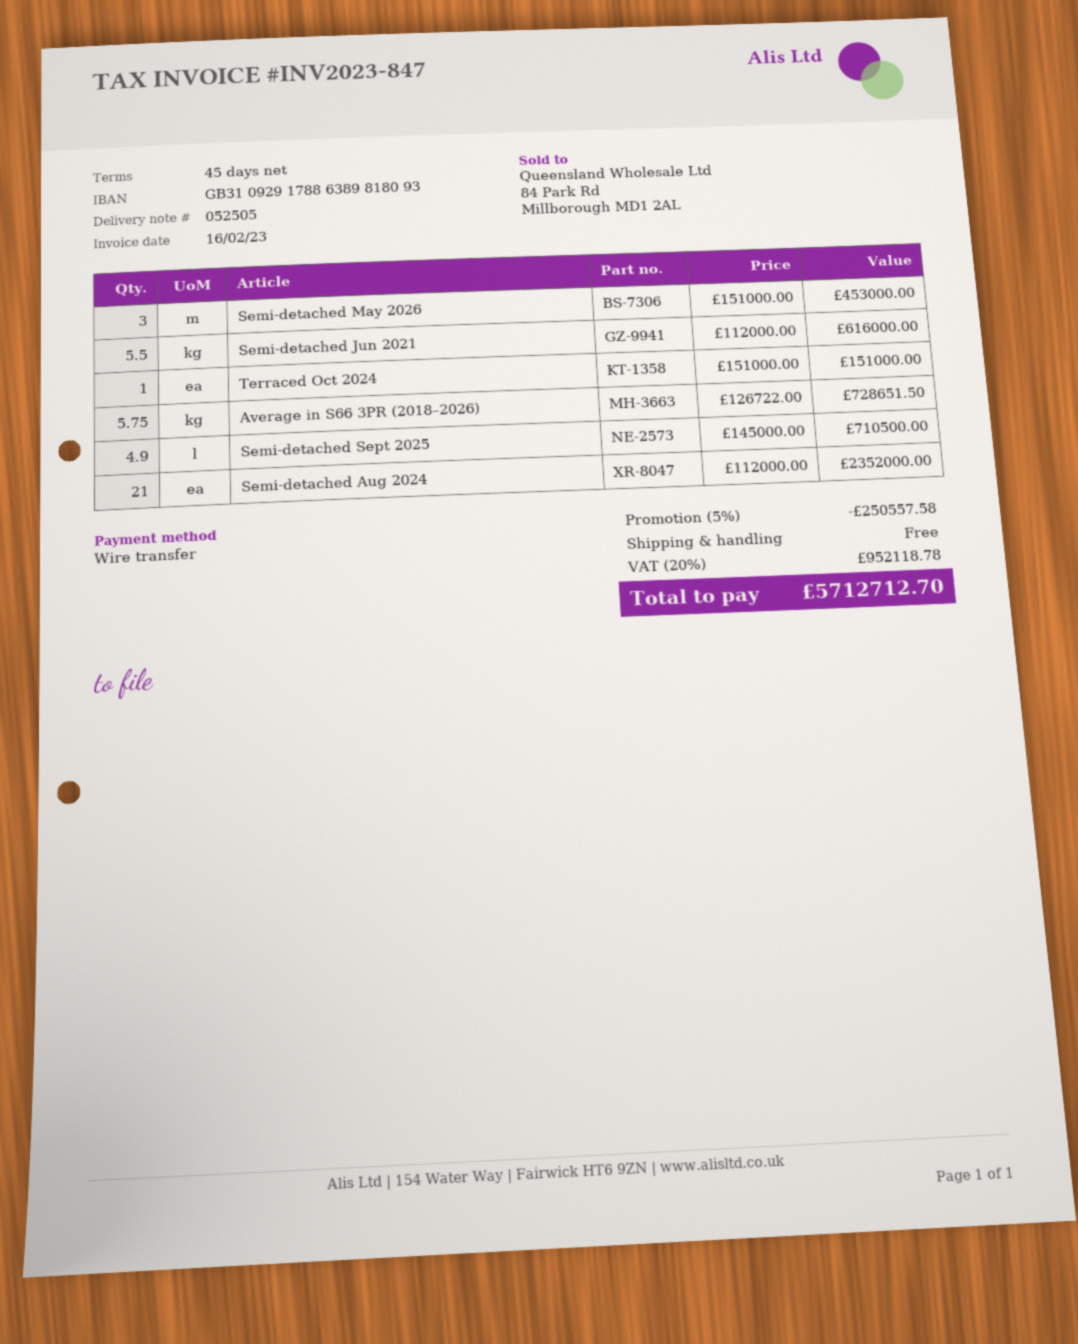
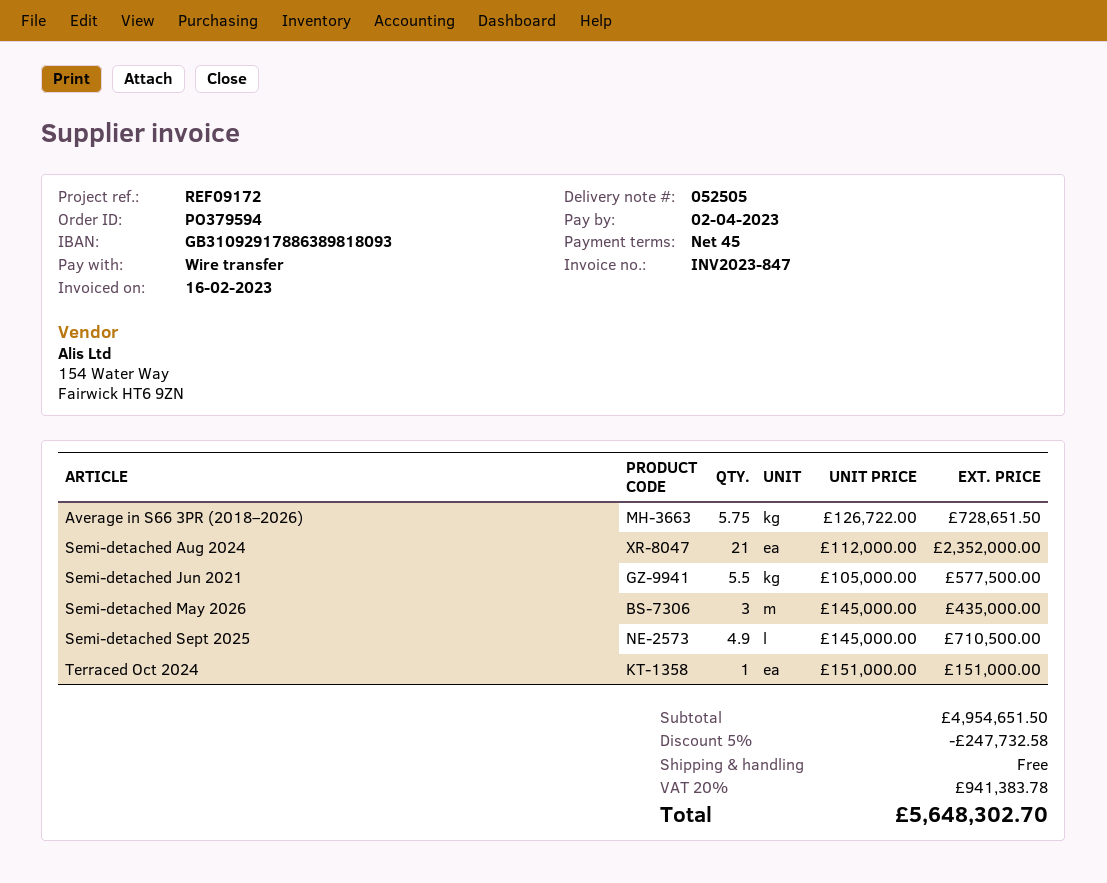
Semi-detached May 2026: 3 x 151000.00 = 453000.00 -> 3 x 145000.00 = 435000.00
Semi-detached Jun 2021: 5.5 x 112000.00 = 616000.00 -> 5.5 x 105000.00 = 577500.00
discount: 5% = 250557.58 -> 5% = 247732.58
tax: 20% = 952118.78 -> 20% = 941383.78
total: 5712712.70 -> 5648302.70

